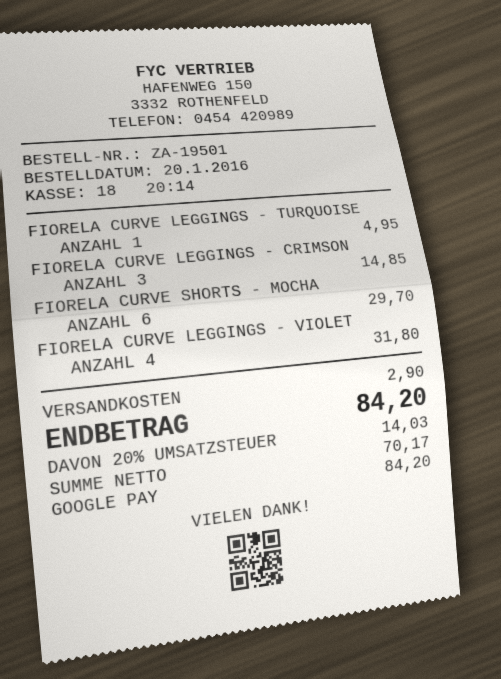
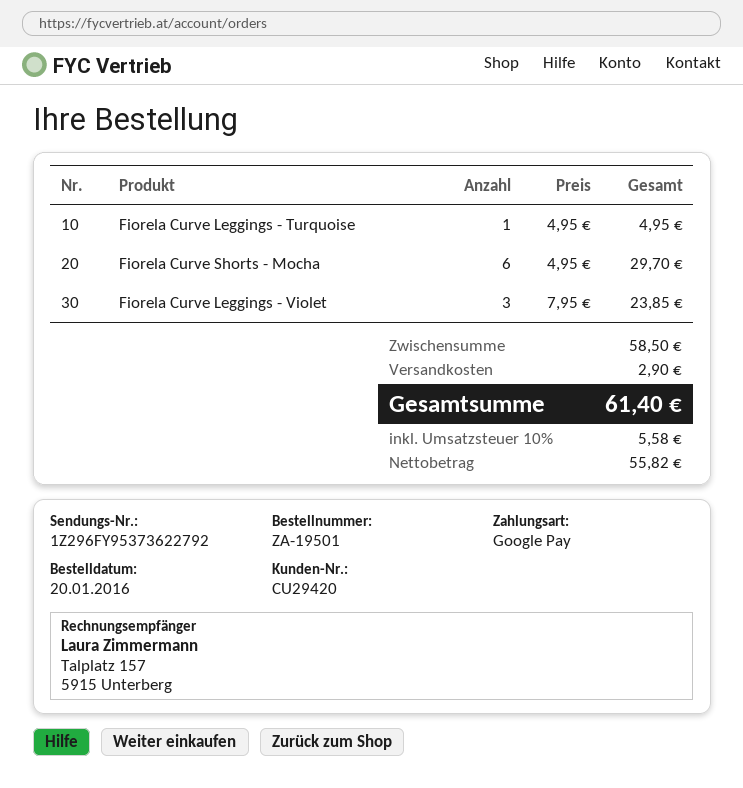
FIORELA CURVE LEGGINGS - CRIMSON: 3 for 14.85 -> none
FIORELA CURVE LEGGINGS - VIOLET: 4 for 31.80 -> 3 for 23.85
net: 70.17 -> 55.82
tax: 20% = 14.03 -> 10% = 5.58
total: 84.20 -> 61.40

